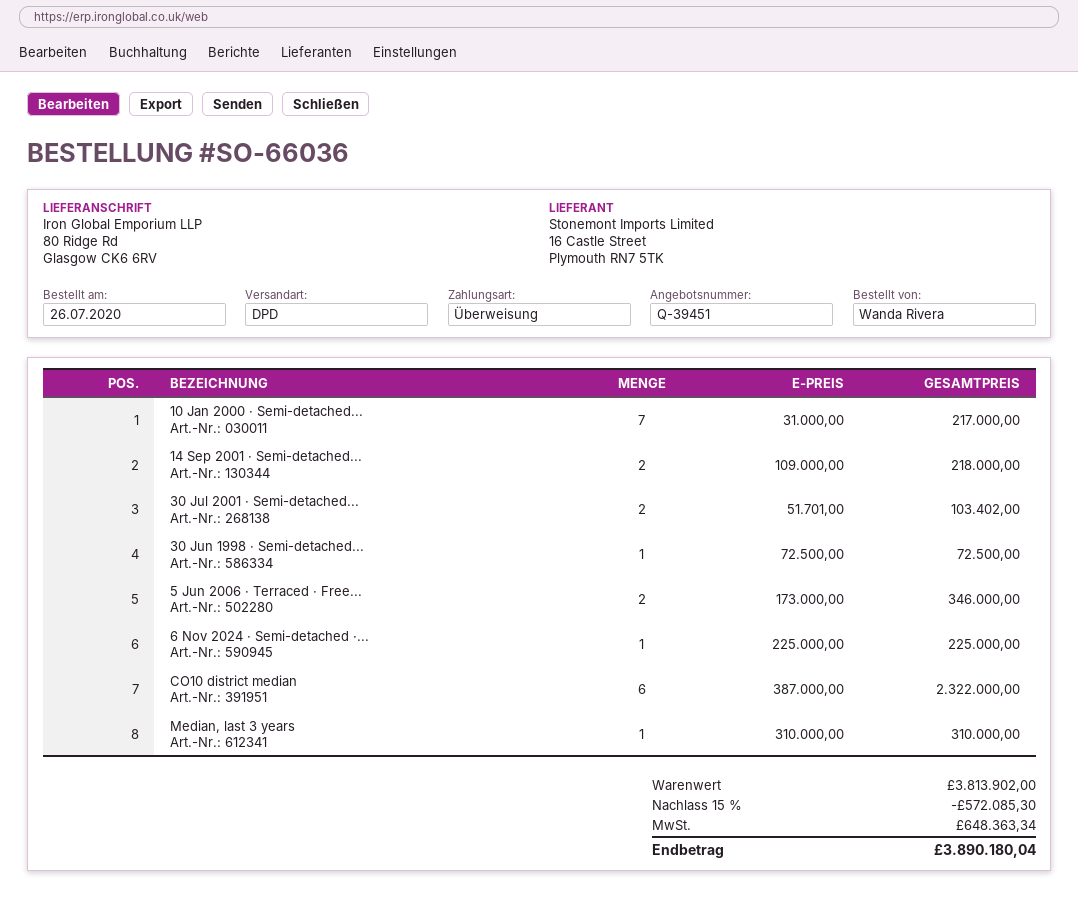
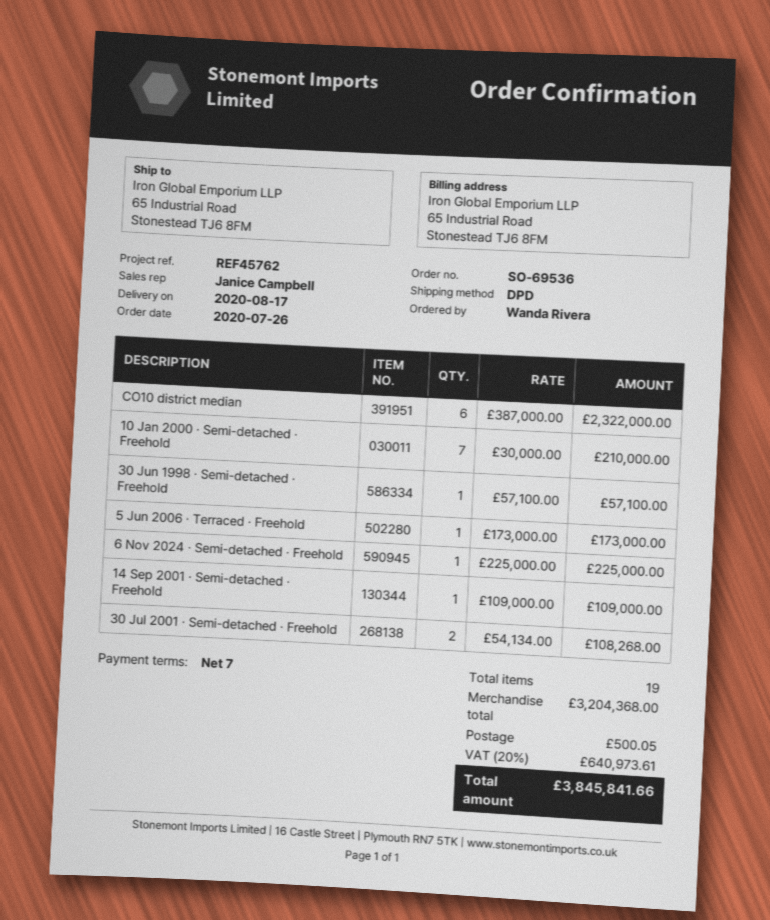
order number: SO-66036 -> SO-69536
ship to: 80 Ridge Rd, Glasgow CK6 6RV -> 65 Industrial Road, Stonestead TJ6 8FM
10 Jan 2000 · Semi-detached...: 7 x 31000.00 = 217000.00 -> 7 x 30000.00 = 210000.00
14 Sep 2001 · Semi-detached...: 2 x 109000.00 = 218000.00 -> 1 x 109000.00 = 109000.00
30 Jul 2001 · Semi-detached...: 2 x 51701.00 = 103402.00 -> 2 x 54134.00 = 108268.00
30 Jun 1998 · Semi-detached...: 1 x 72500.00 = 72500.00 -> 1 x 57100.00 = 57100.00
5 Jun 2006 · Terraced · Free...: 2 x 173000.00 = 346000.00 -> 1 x 173000.00 = 173000.00
Median, last 3 years: 1 x 310000.00 = 310000.00 -> none
subtotal: 3813902.00 -> 3204368.00
discount: 15% = 572085.30 -> none
shipping: none -> 500.05
tax: 648363.34 -> 640973.61
total: 3890180.04 -> 3845841.66

